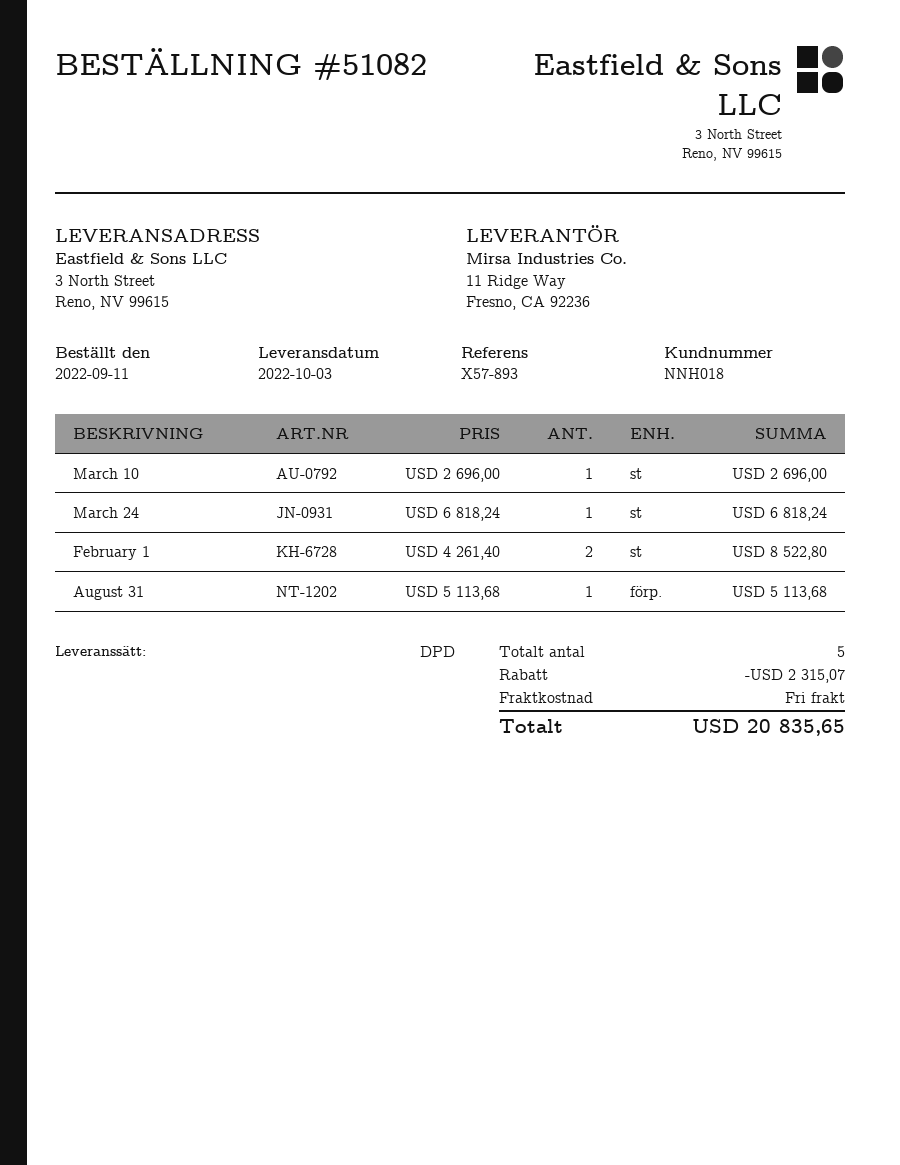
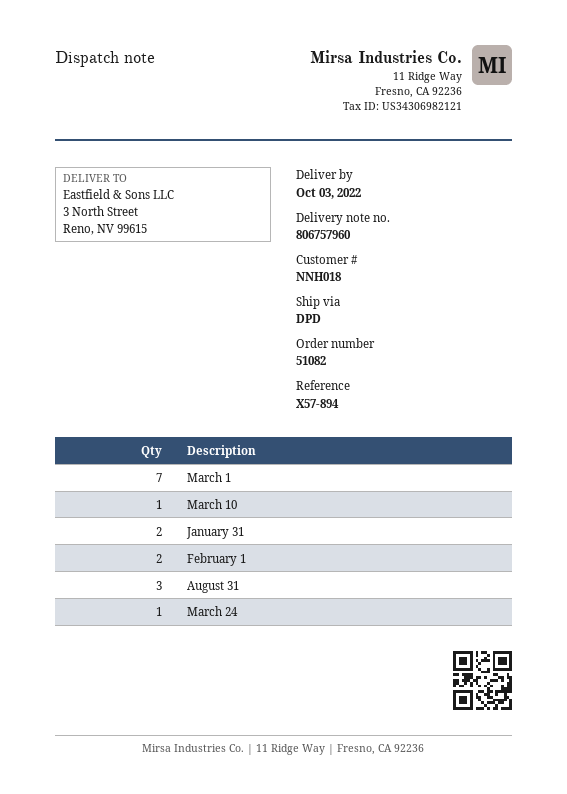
reference: X57-893 -> X57-894
August 31: 1 -> 3
March 1: none -> 7
January 31: none -> 2

